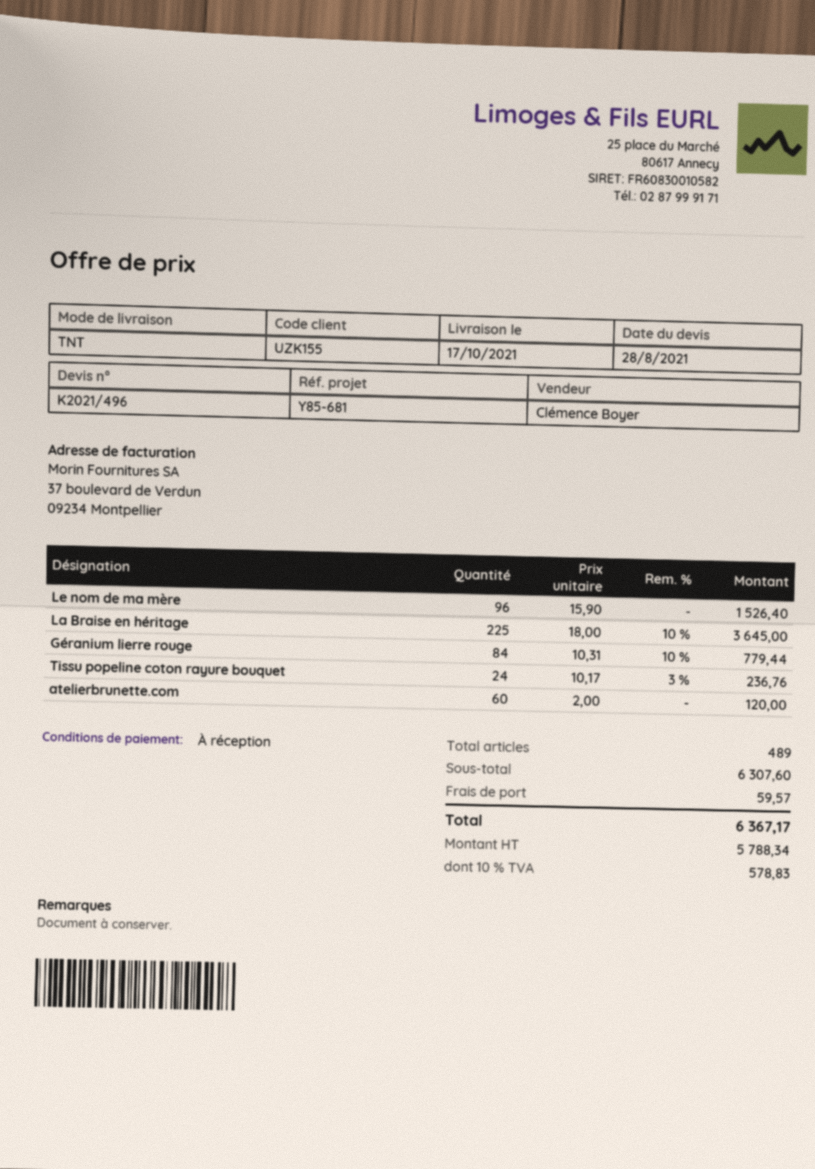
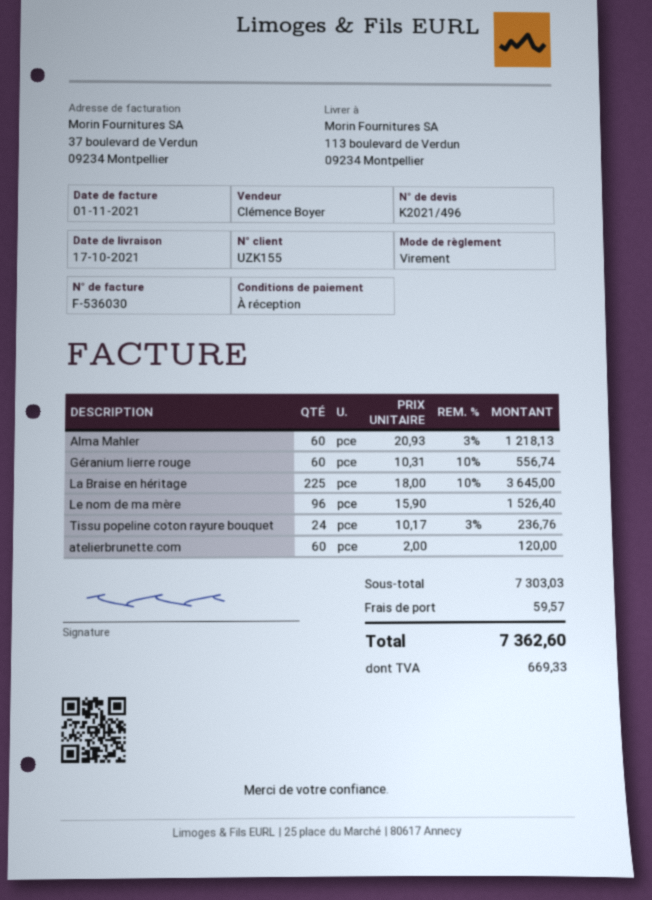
Géranium lierre rouge: 84 x 10.31 - 10% = 779.44 -> 60 x 10.31 - 10% = 556.74
Alma Mahler: none -> 60 x 20.93 - 3% = 1218.13
subtotal: 6307.60 -> 7303.03
tax: 578.83 -> 669.33
total: 6367.17 -> 7362.60

